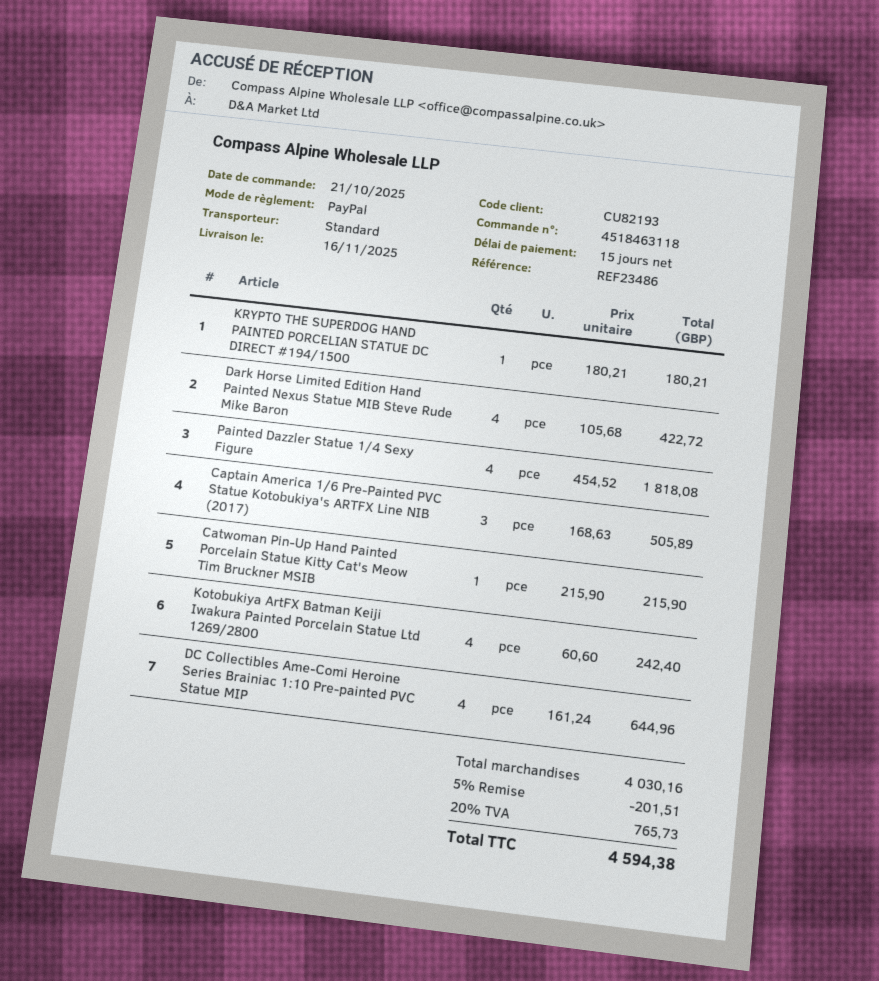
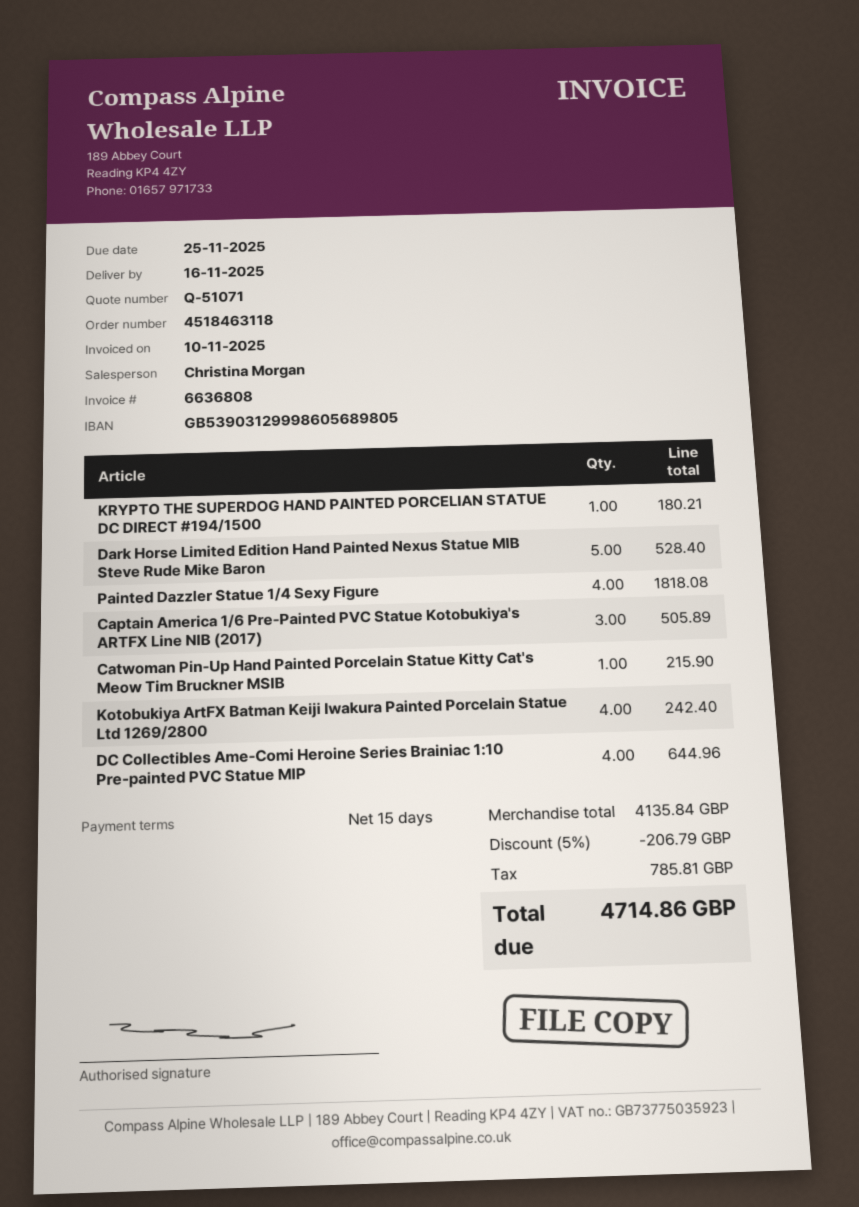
Dark Horse Limited Edition Hand Painted Nexus Statue MIB Steve Rude Mike Baron: 4 for 422.72 -> 5 for 528.40
subtotal: 4030.16 -> 4135.84
discount: 5% = 201.51 -> 5% = 206.79
tax: 765.73 -> 785.81
total: 4594.38 -> 4714.86

